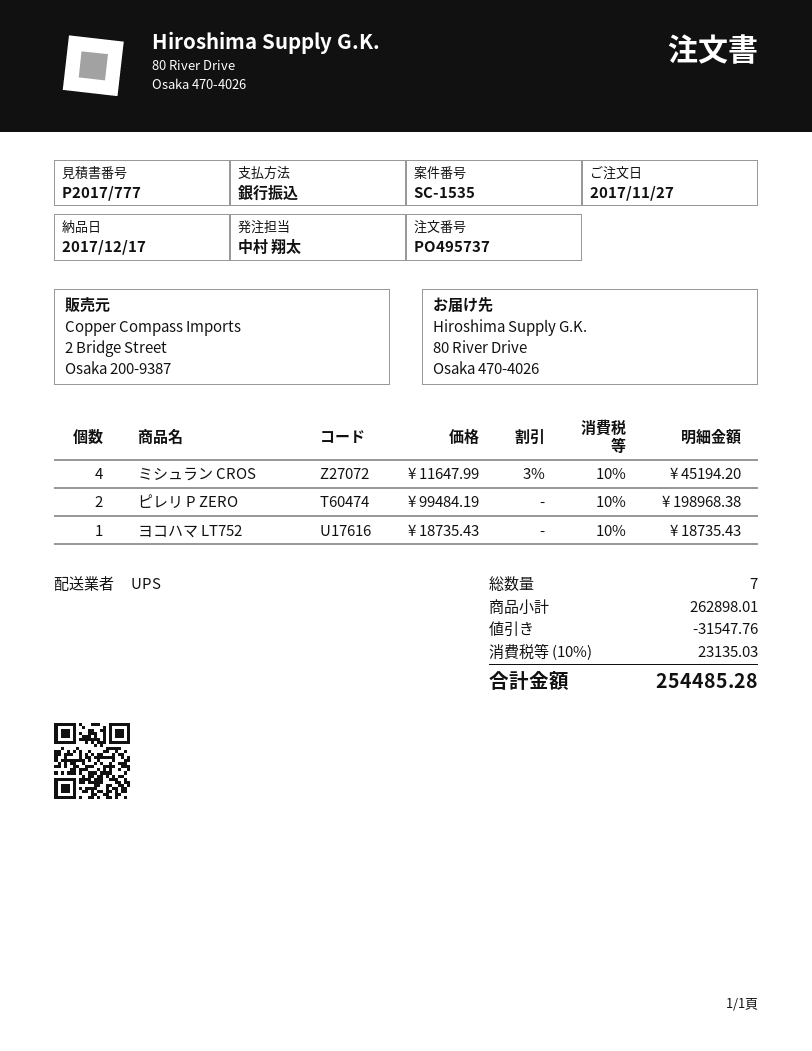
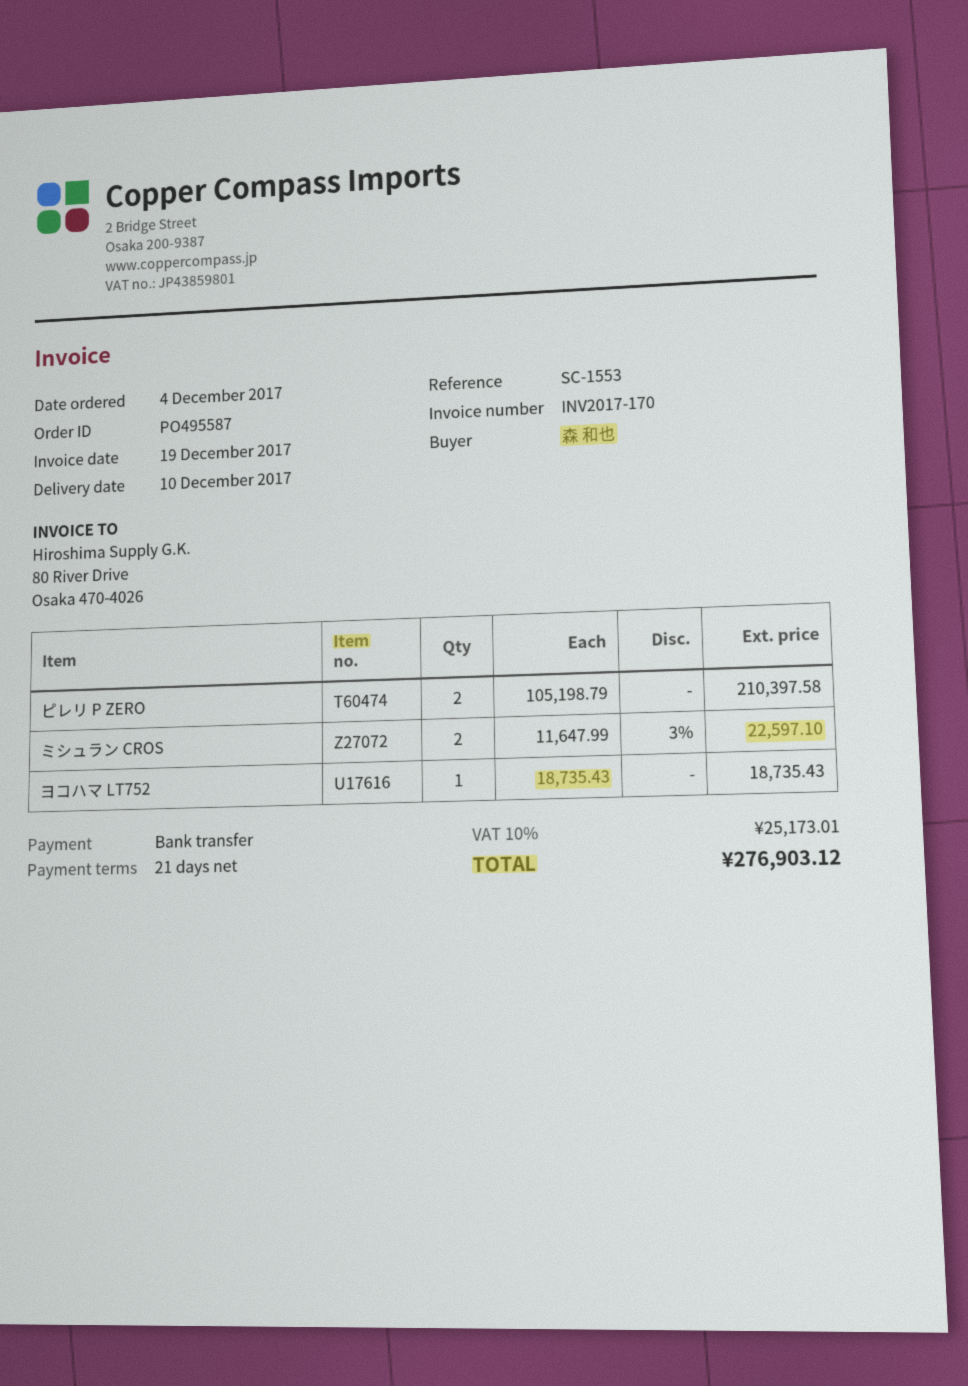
order number: PO495737 -> PO495587
order date: 2017-11-27 -> 2017-12-04
delivery date: 2017-12-17 -> 2017-12-10
reference: SC-1535 -> SC-1553
ordered by: 中村 翔太 -> 森 和也
ミシュラン CROS: 4 x 11647.99 - 3% = 45194.20 -> 2 x 11647.99 - 3% = 22597.10
ピレリ P ZERO: 2 x 99484.19 = 198968.38 -> 2 x 105198.79 = 210397.58
discount: 31547.76 -> none
tax: 10% = 23135.03 -> 10% = 25173.01
total: 254485.28 -> 276903.12

